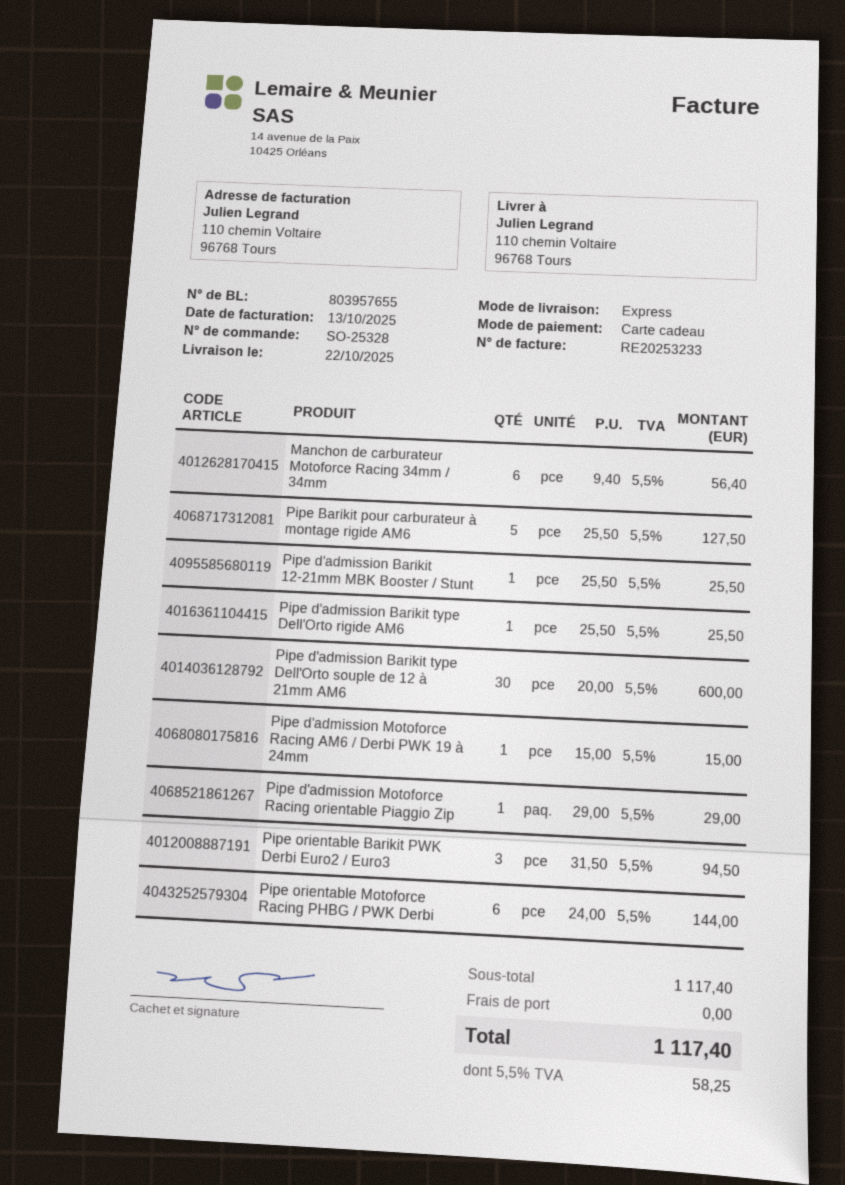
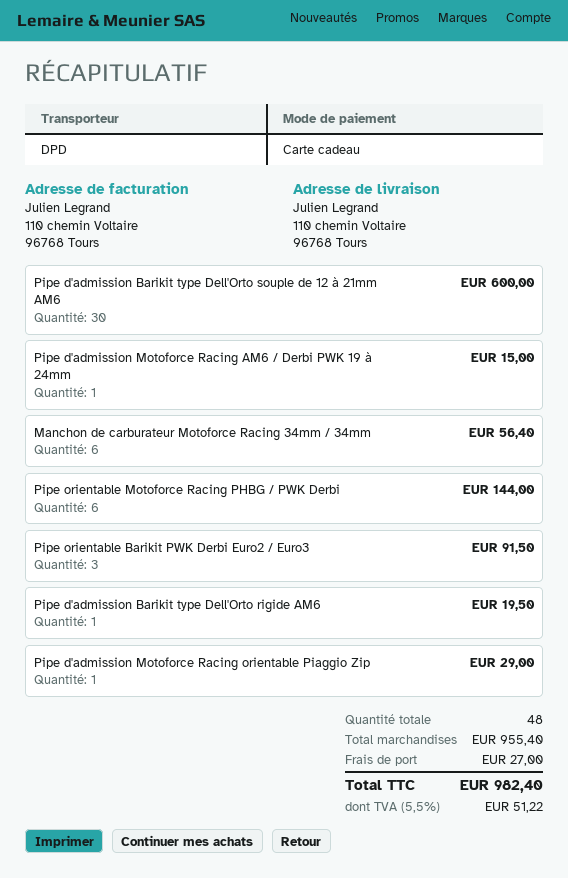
shipping method: express -> DPD
Pipe Barikit pour carburateur à montage rigide AM6: 5 for 127.50 -> none
Pipe d'admission Barikit 12-21mm MBK Booster / Stunt: 1 for 25.50 -> none
Pipe d'admission Barikit type Dell'Orto rigide AM6: 1 for 25.50 -> 1 for 19.50
Pipe orientable Barikit PWK Derbi Euro2 / Euro3: 3 for 94.50 -> 3 for 91.50
subtotal: 1117.40 -> 955.40
shipping: 0.00 -> 27.00
tax: 5.5% = 58.25 -> 5.5% = 51.22
total: 1117.40 -> 982.40

